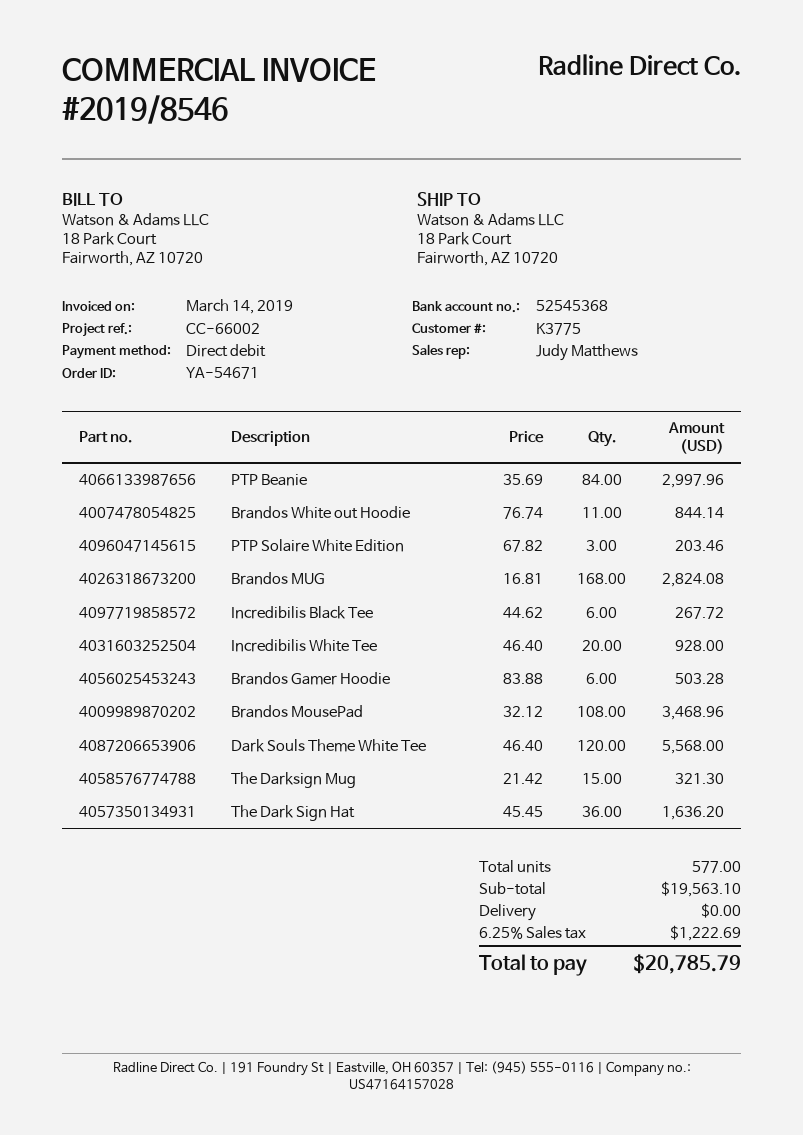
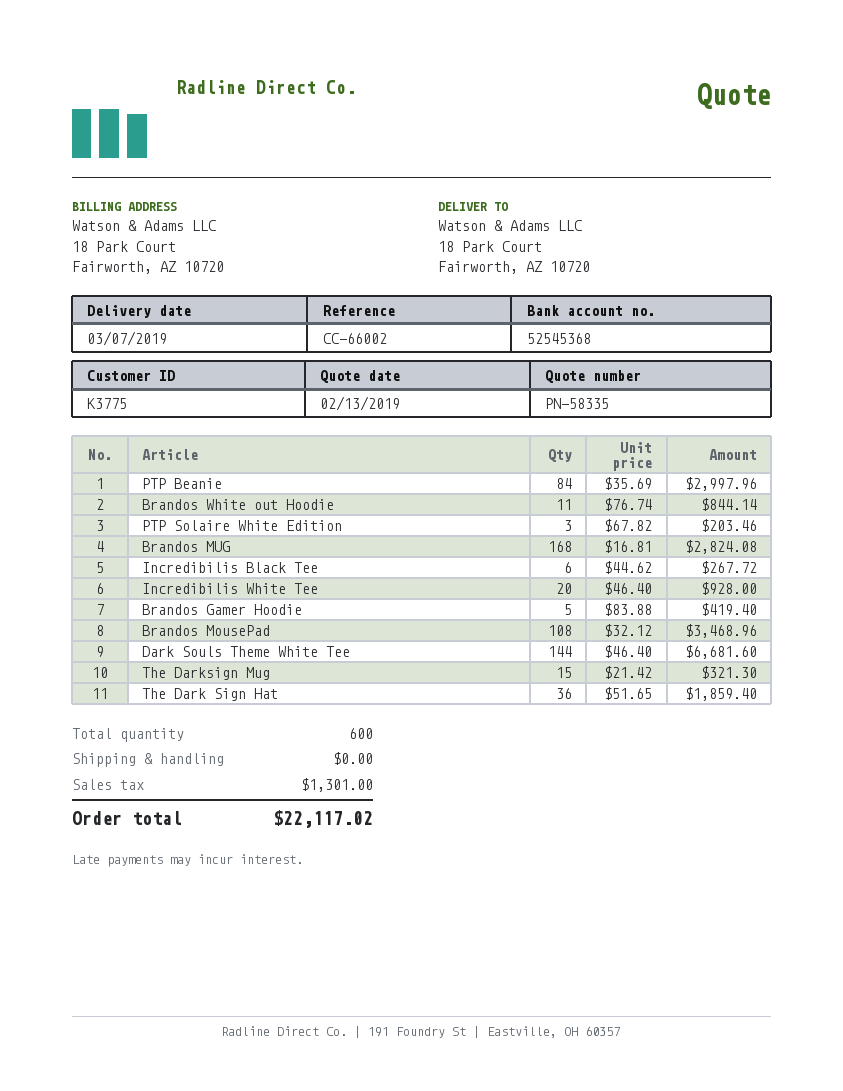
Brandos Gamer Hoodie: 6 x 83.88 = 503.28 -> 5 x 83.88 = 419.40
Dark Souls Theme White Tee: 120 x 46.40 = 5568.00 -> 144 x 46.40 = 6681.60
The Dark Sign Hat: 36 x 45.45 = 1636.20 -> 36 x 51.65 = 1859.40
total quantity: 577 -> 600
tax: 1222.69 -> 1301.00
total: 20785.79 -> 22117.02

